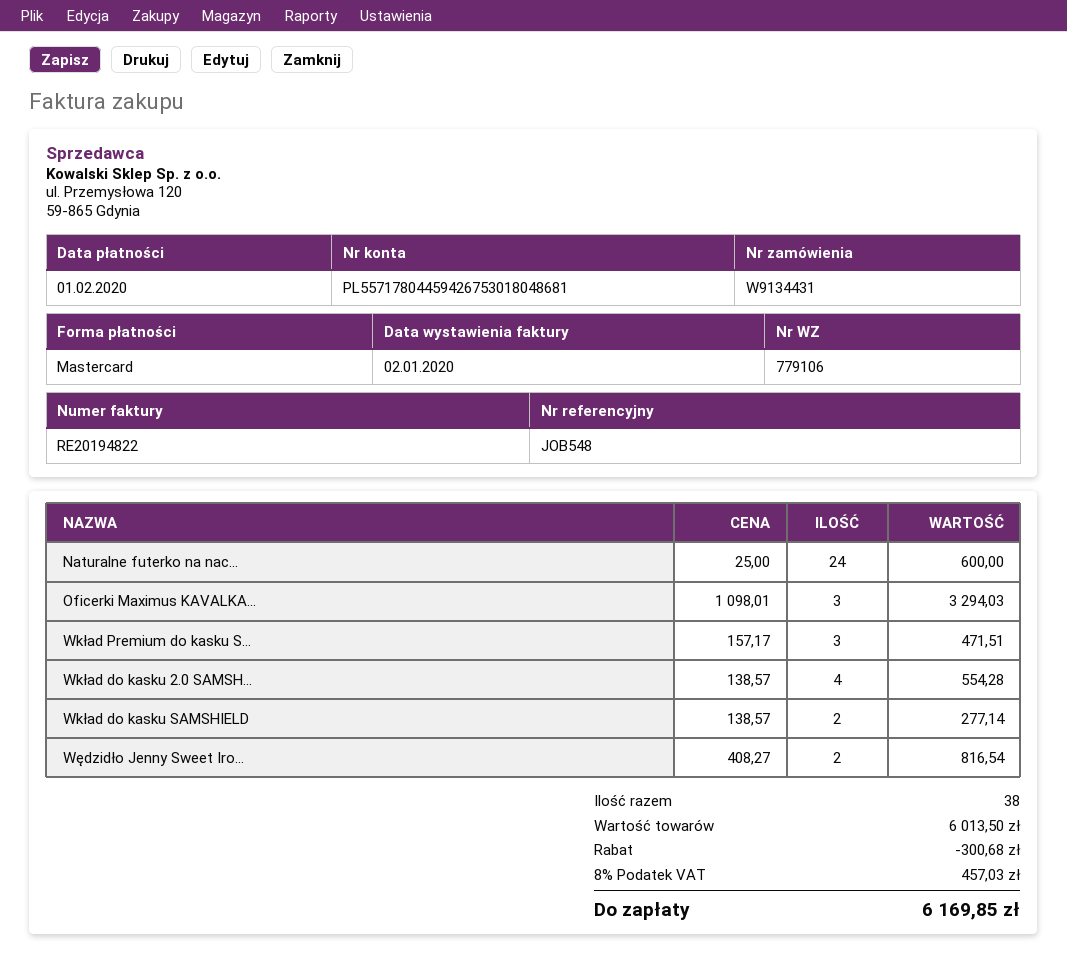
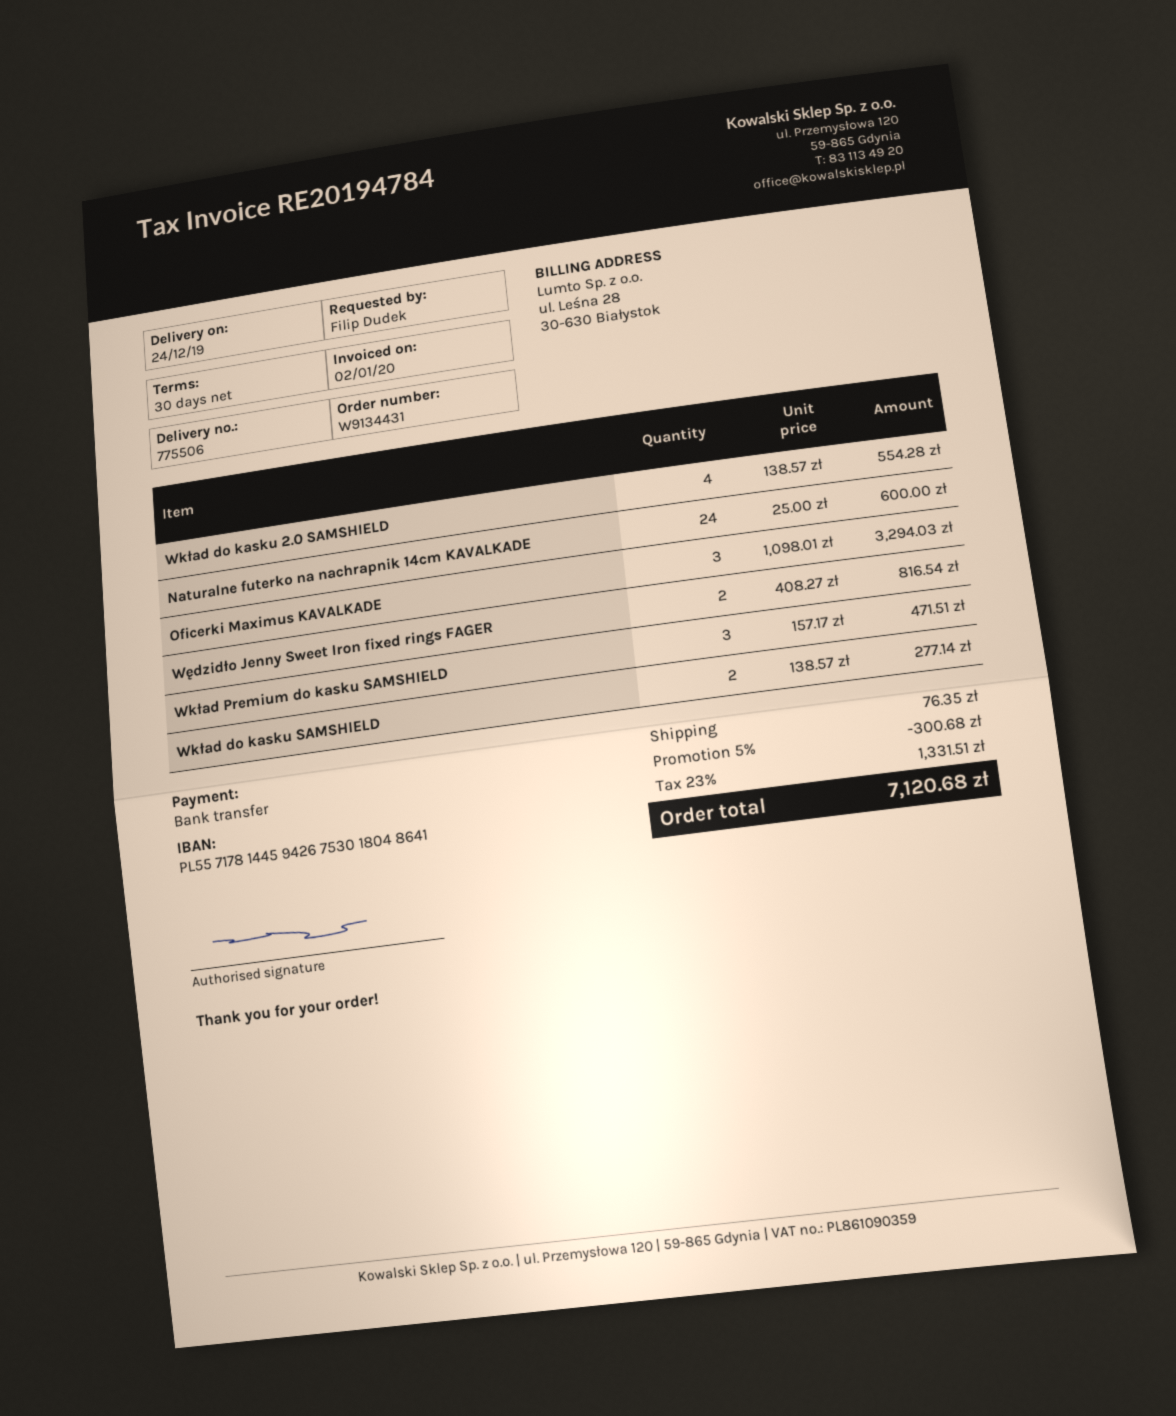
delivery note number: 779106 -> 775506
invoice number: RE20194822 -> RE20194784
payment method: Mastercard -> bank transfer
bank account: PL55717804459426753018048681 -> PL55717814459426753018048641
shipping: none -> 76.35
tax: 8% = 457.03 -> 23% = 1331.51
total: 6169.85 -> 7120.68

